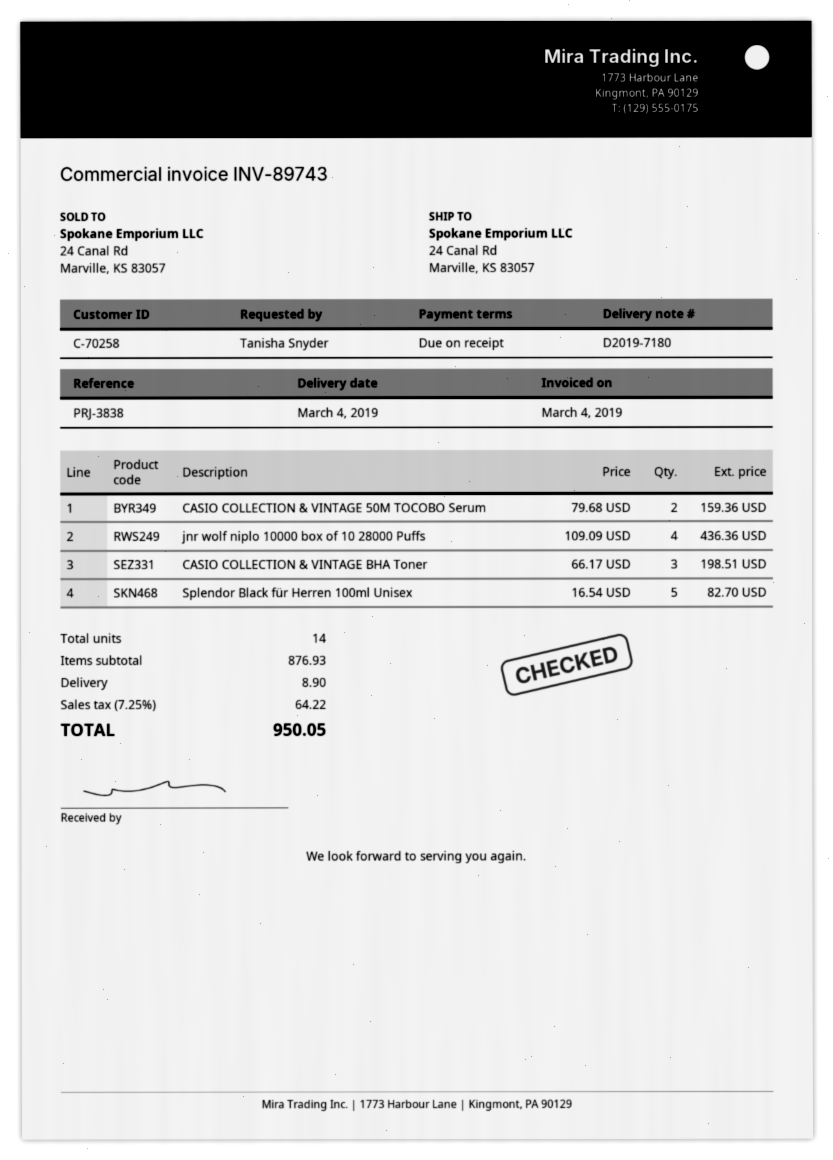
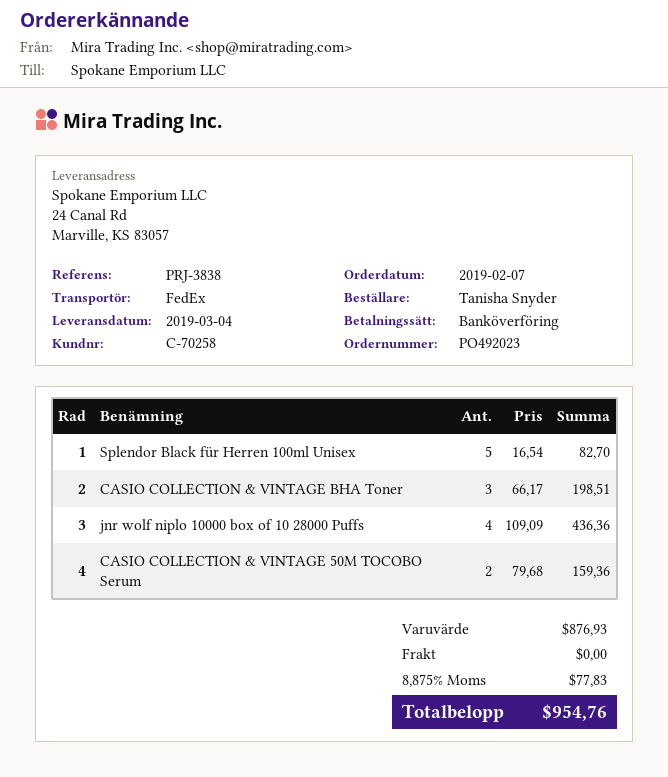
shipping: 8.90 -> 0.00
tax: 7.25% = 64.22 -> 8.875% = 77.83
total: 950.05 -> 954.76

